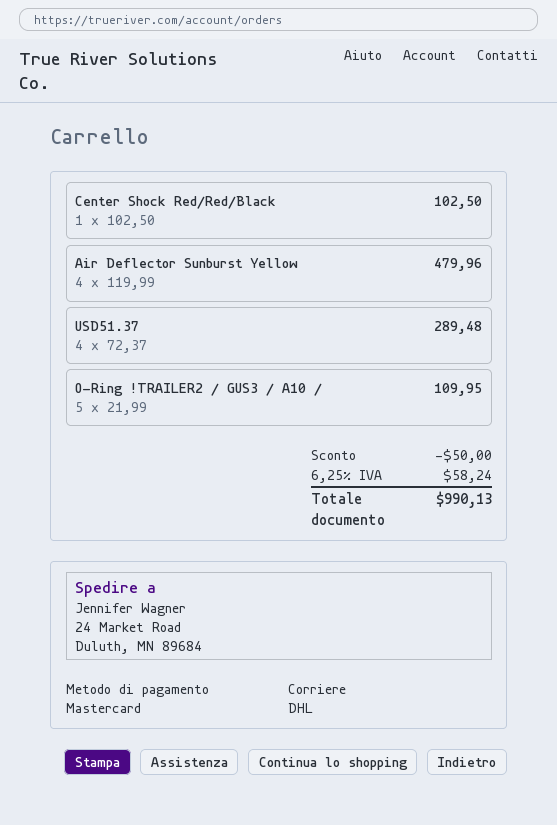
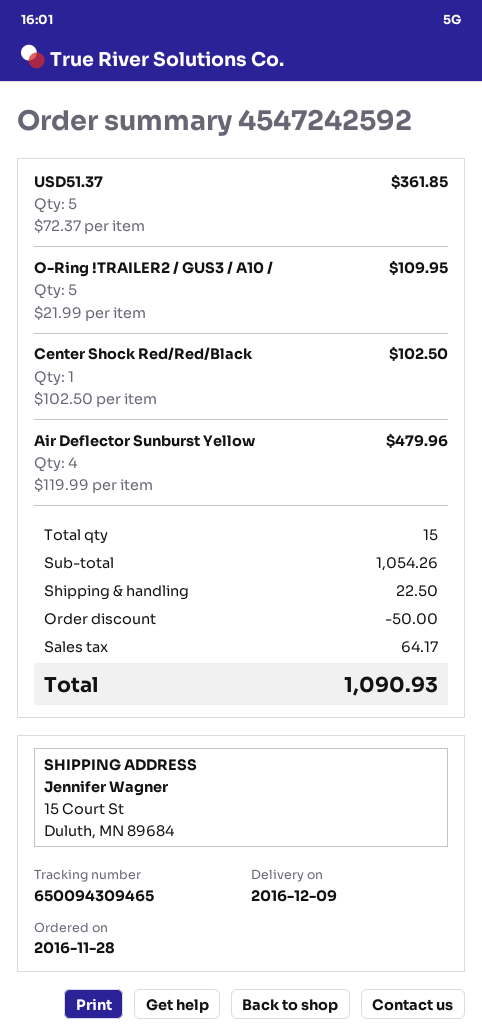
ship to: 24 Market Road, Duluth, MN 89684 -> 15 Court St, Duluth, MN 89684
USD51.37: 4 x 72.37 = 289.48 -> 5 x 72.37 = 361.85
shipping: none -> 22.50
tax: 58.24 -> 64.17
total: 990.13 -> 1090.93

